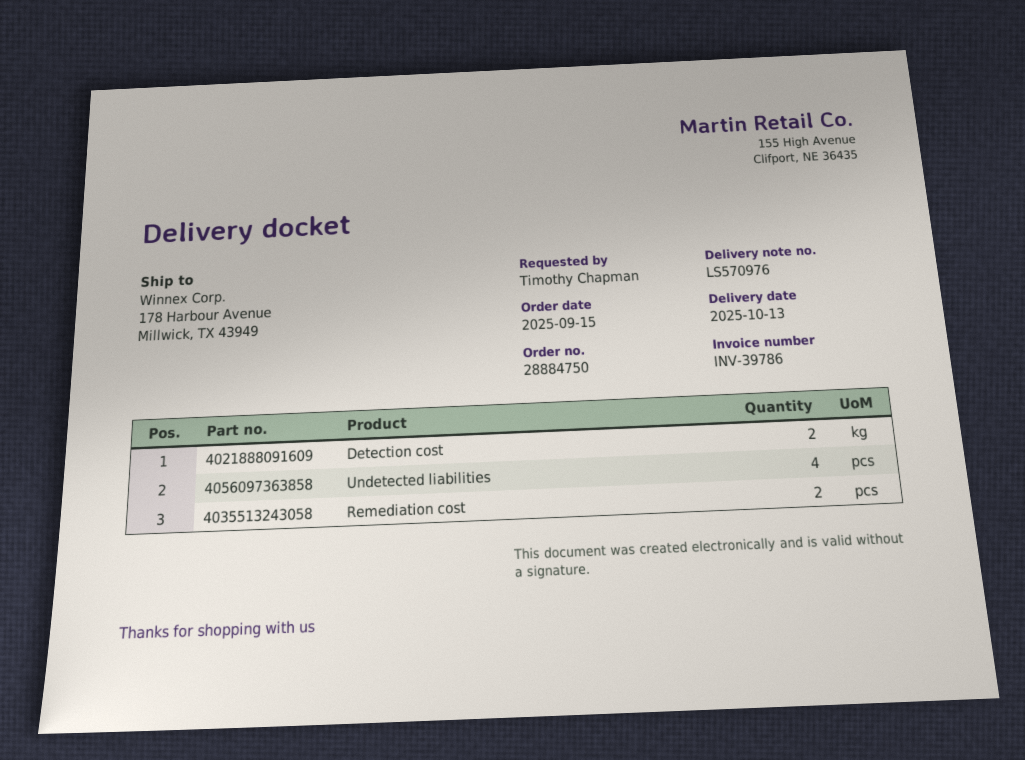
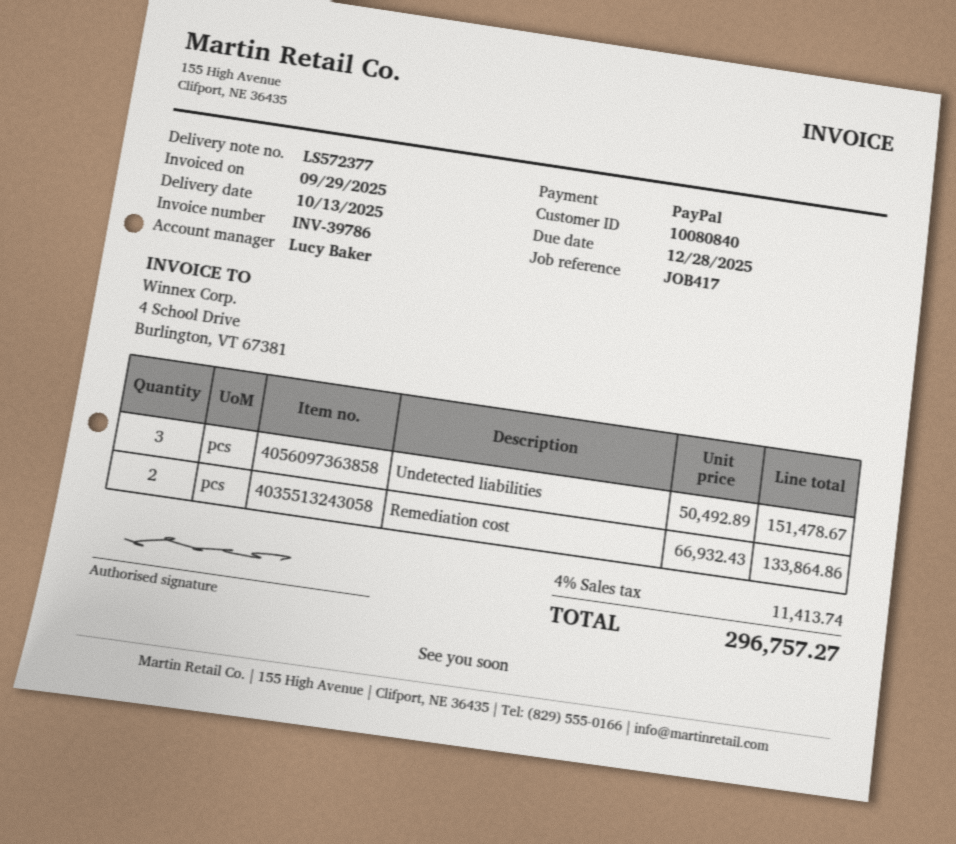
delivery note number: LS570976 -> LS572377
Detection cost: 2 -> none
Undetected liabilities: 4 -> 3

